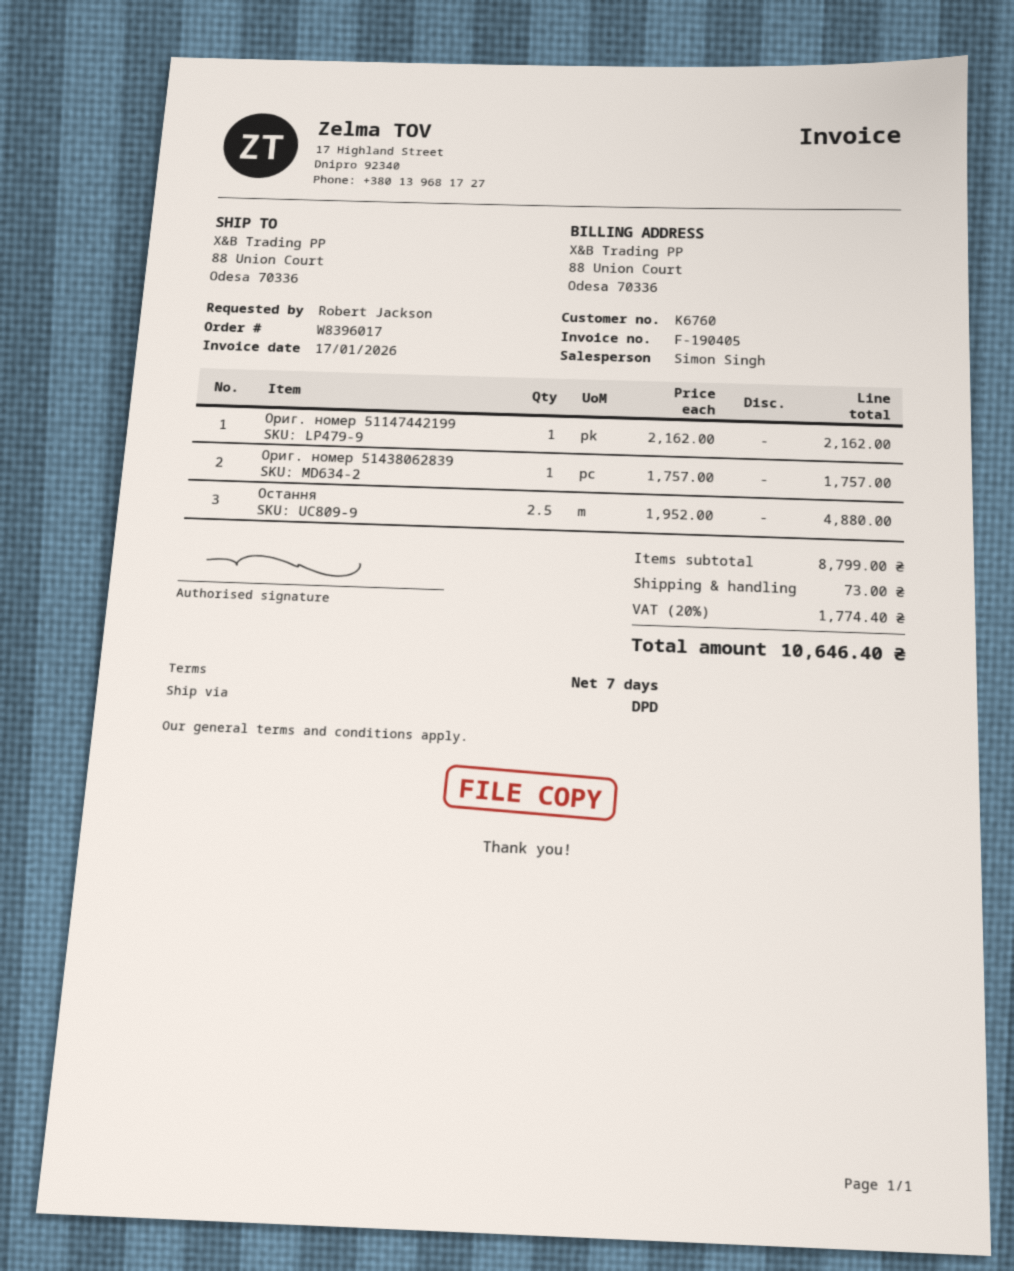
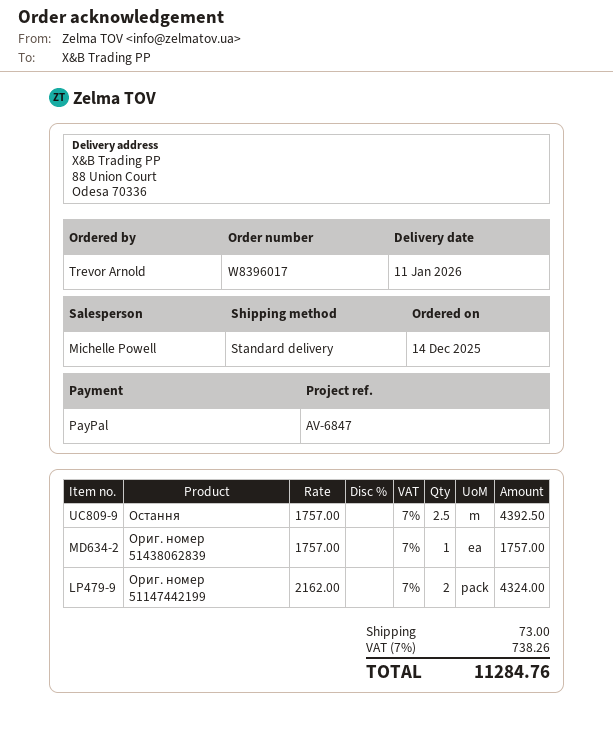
ordered by: Robert Jackson -> Trevor Arnold
sales rep: Simon Singh -> Michelle Powell
shipping method: DPD -> standard
Ориг. номер 51147442199: 1 x 2162.00 = 2162.00 -> 2 x 2162.00 = 4324.00
Остання: 2.5 x 1952.00 = 4880.00 -> 2.5 x 1757.00 = 4392.50
tax: 20% = 1774.40 -> 7% = 738.26
total: 10646.40 -> 11284.76

